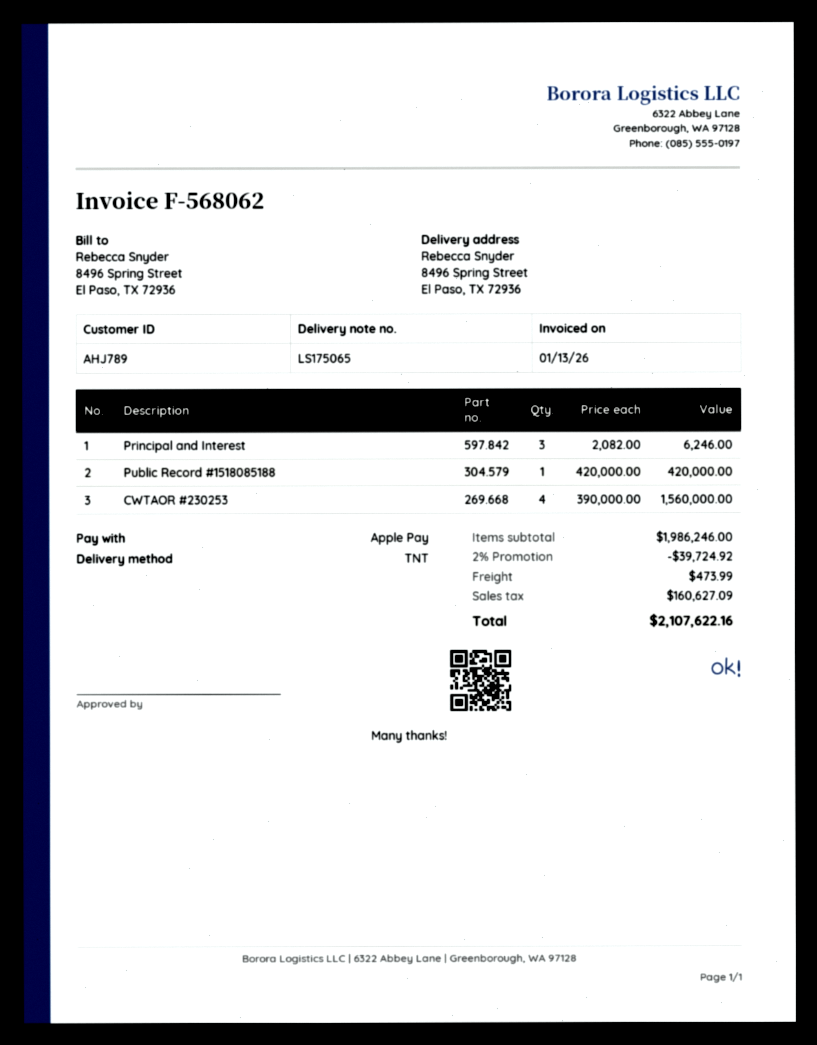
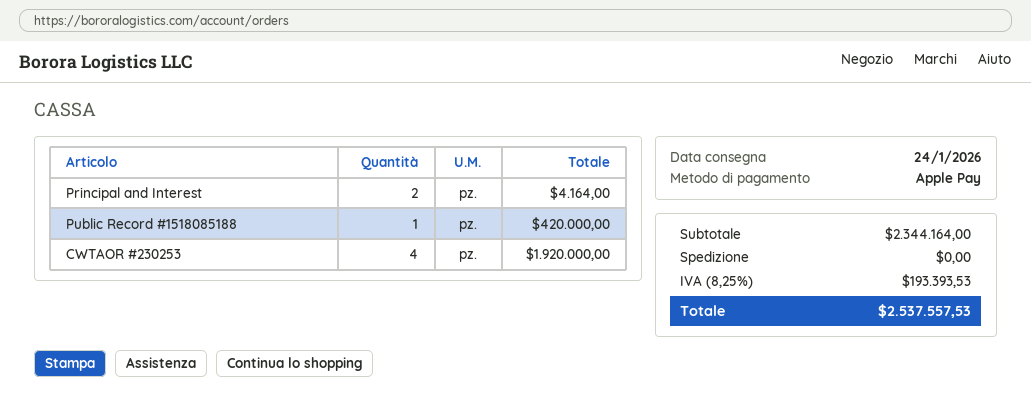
Principal and Interest: 3 for 6246.00 -> 2 for 4164.00
CWTAOR #230253: 4 for 1560000.00 -> 4 for 1920000.00
subtotal: 1986246.00 -> 2344164.00
discount: 2% = 39724.92 -> none
shipping: 473.99 -> 0.00
tax: 160627.09 -> 193393.53
total: 2107622.16 -> 2537557.53

